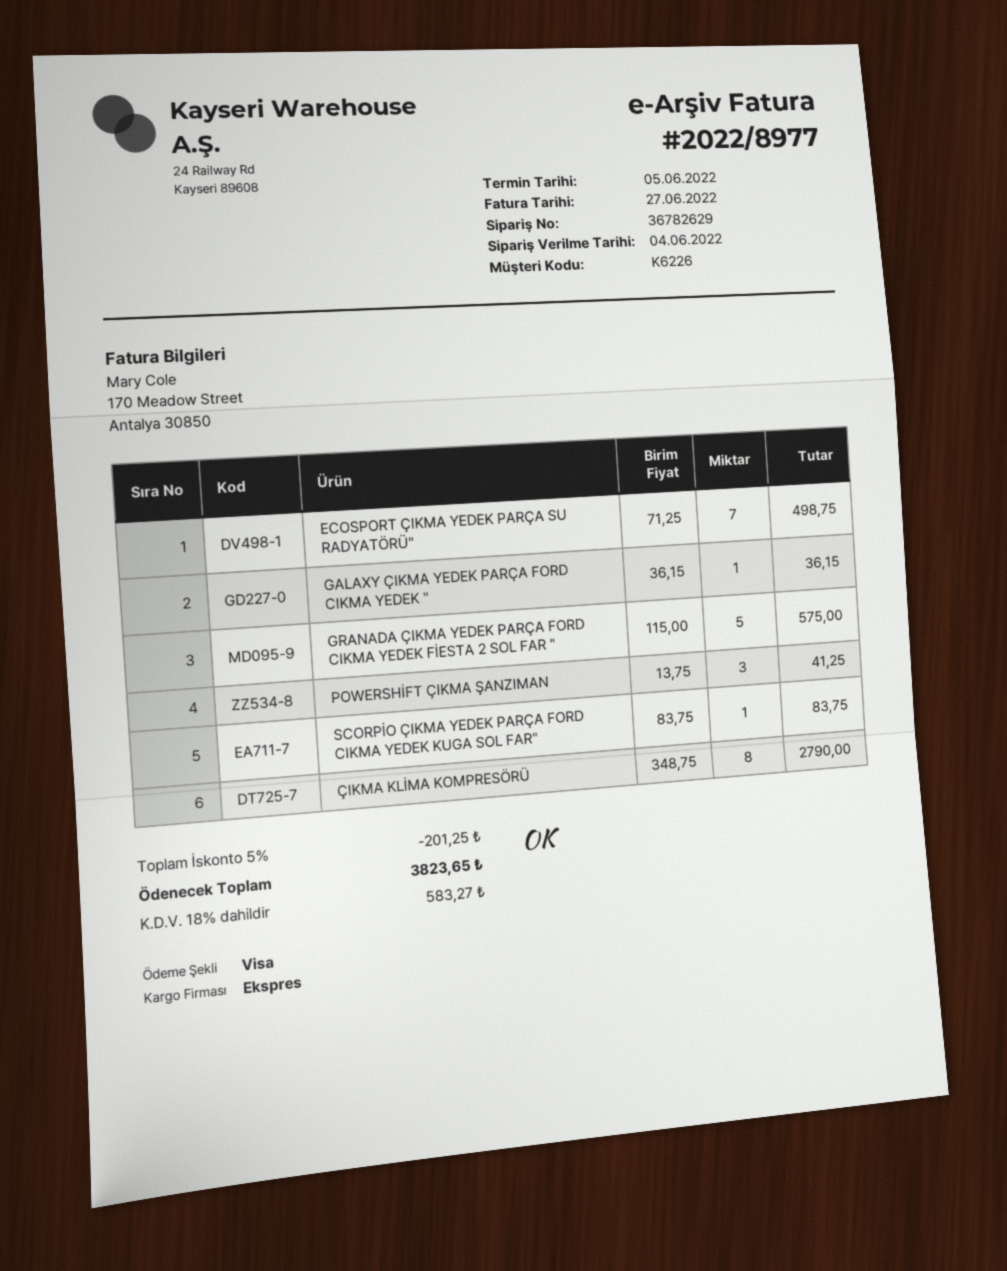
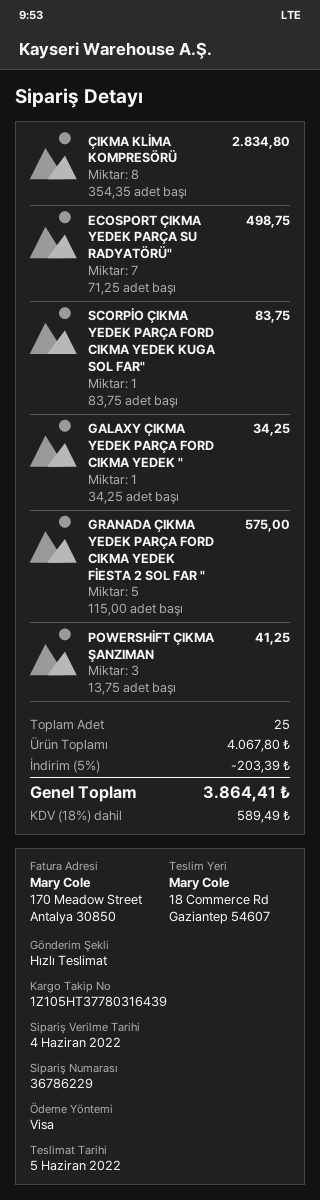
order number: 36782629 -> 36786229
GALAXY ÇIKMA YEDEK PARÇA FORD CIKMA YEDEK ": 1 x 36.15 = 36.15 -> 1 x 34.25 = 34.25
ÇIKMA KLİMA KOMPRESÖRÜ: 8 x 348.75 = 2790.00 -> 8 x 354.35 = 2834.80
discount: 5% = 201.25 -> 5% = 203.39
tax: 18% = 583.27 -> 18% = 589.49
total: 3823.65 -> 3864.41

